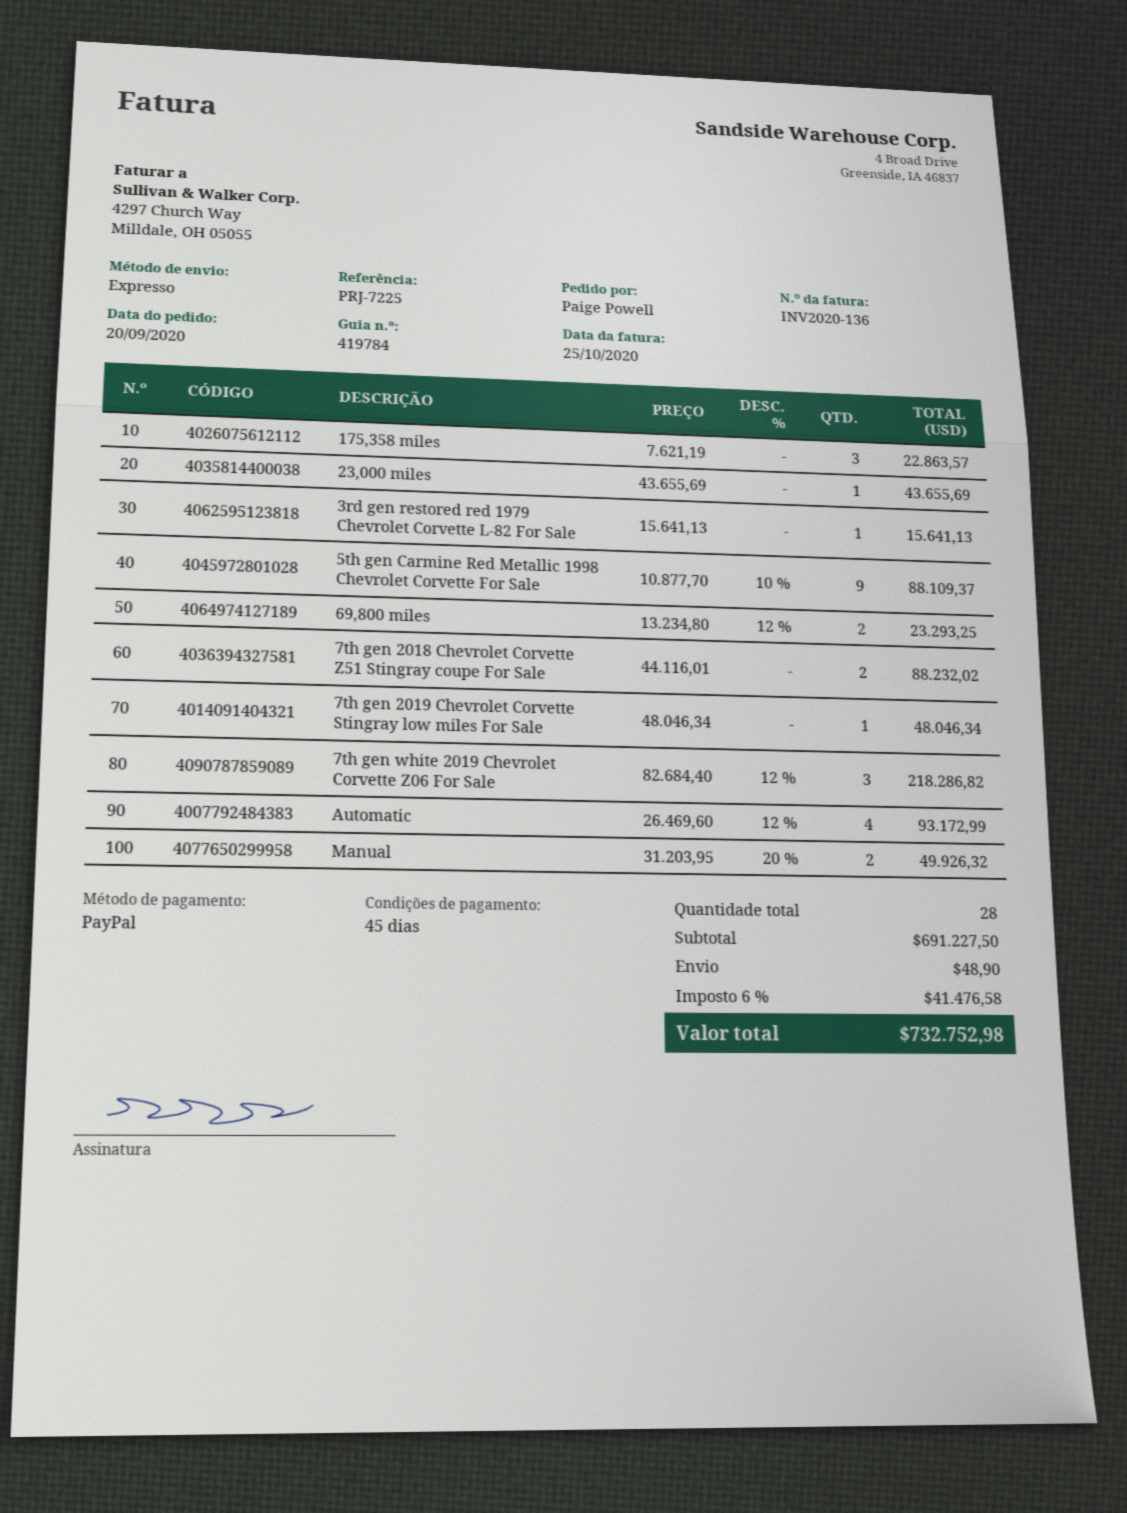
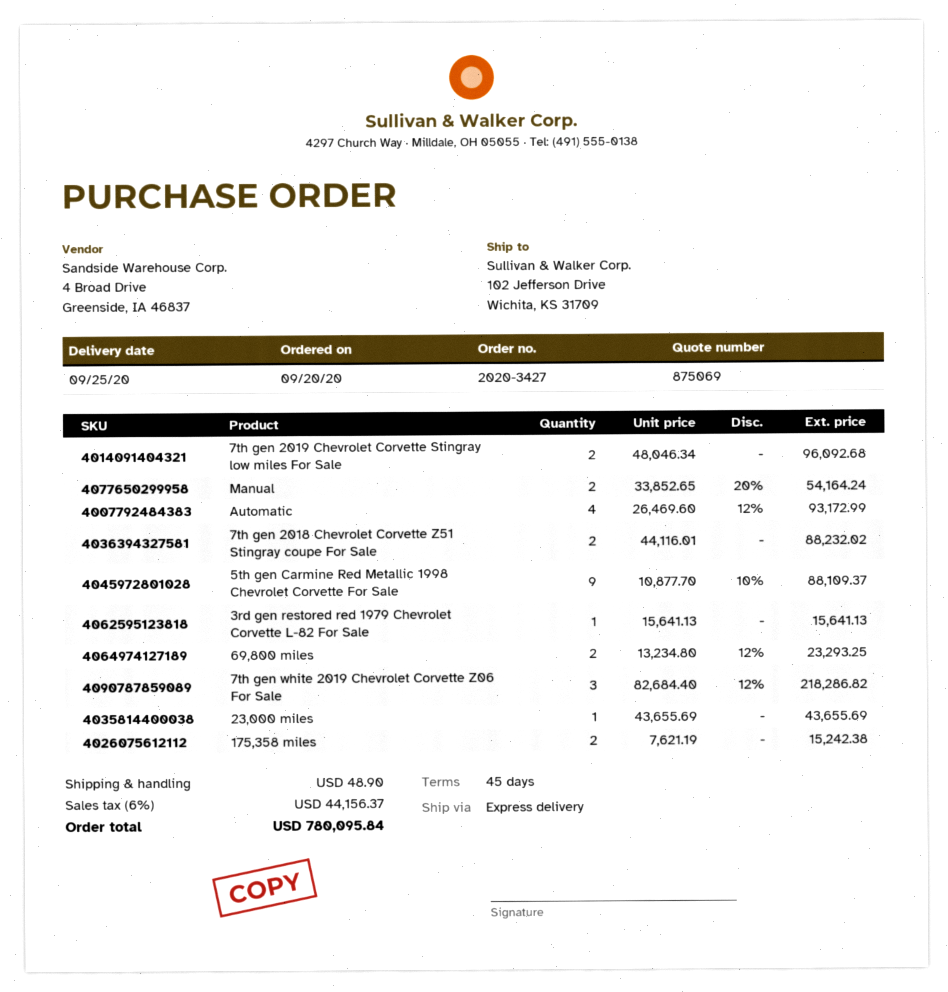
175,358 miles: 3 x 7621.19 = 22863.57 -> 2 x 7621.19 = 15242.38
7th gen 2019 Chevrolet Corvette Stingray low miles For Sale: 1 x 48046.34 = 48046.34 -> 2 x 48046.34 = 96092.68
Manual: 2 x 31203.95 - 20% = 49926.32 -> 2 x 33852.65 - 20% = 54164.24
tax: 6% = 41476.58 -> 6% = 44156.37
total: 732752.98 -> 780095.84

